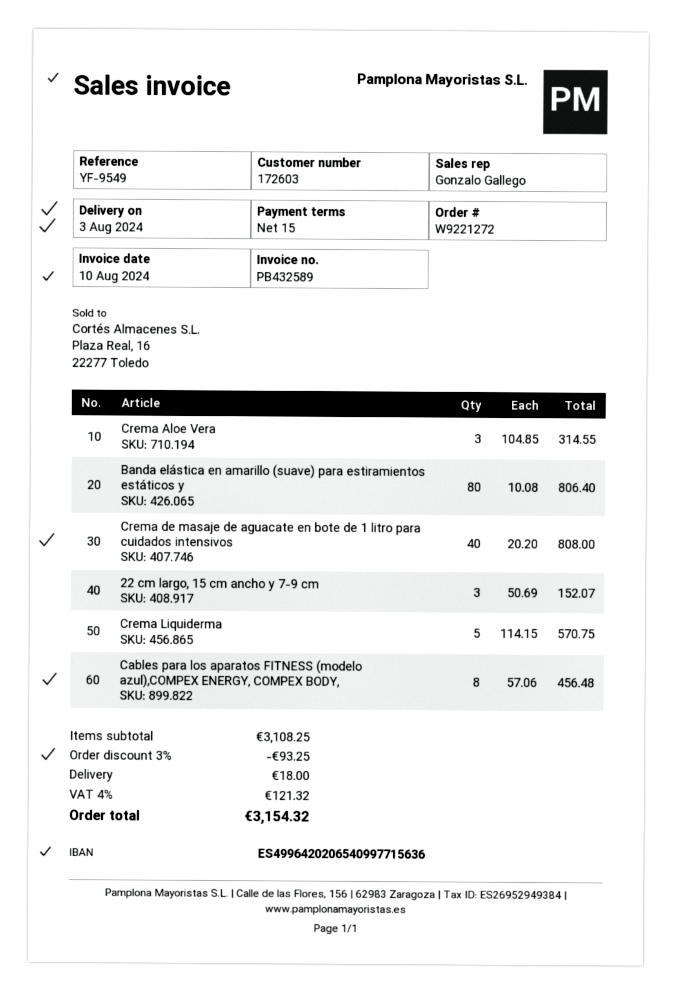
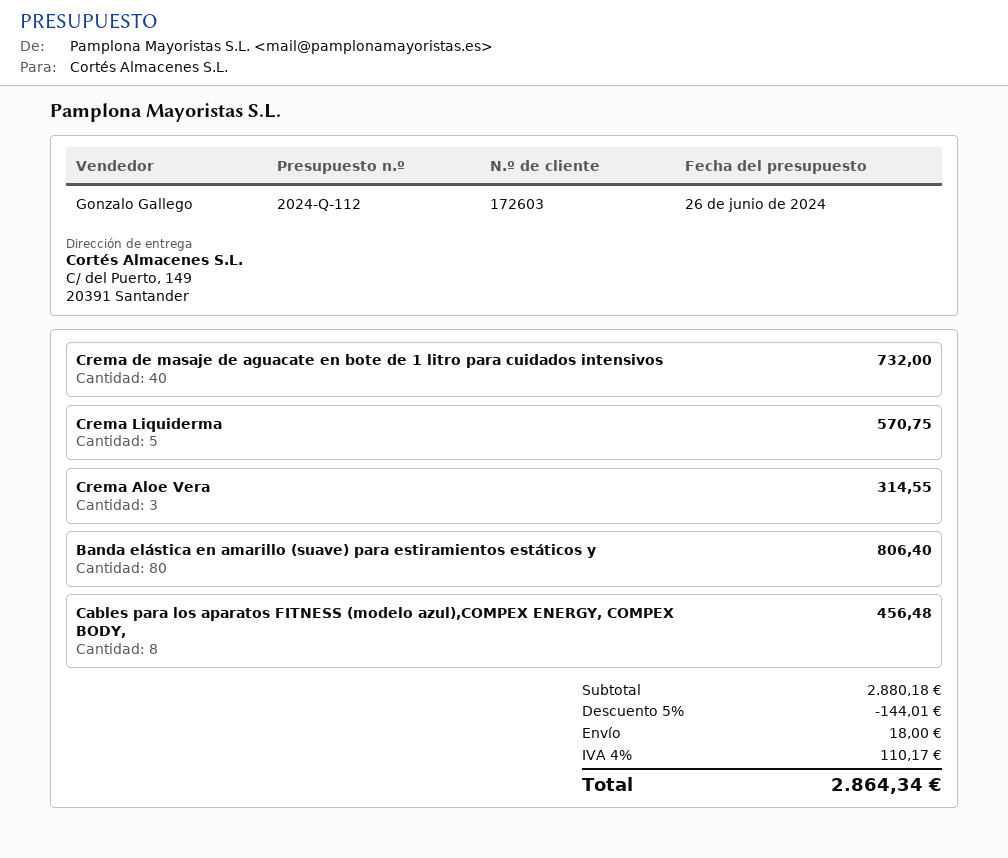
Crema de masaje de aguacate en bote de 1 litro para cuidados intensivos: 40 for 808.00 -> 40 for 732.00
22 cm largo, 15 cm ancho y 7-9 cm: 3 for 152.07 -> none
subtotal: 3108.25 -> 2880.18
discount: 3% = 93.25 -> 5% = 144.01
tax: 4% = 121.32 -> 4% = 110.17
total: 3154.32 -> 2864.34

